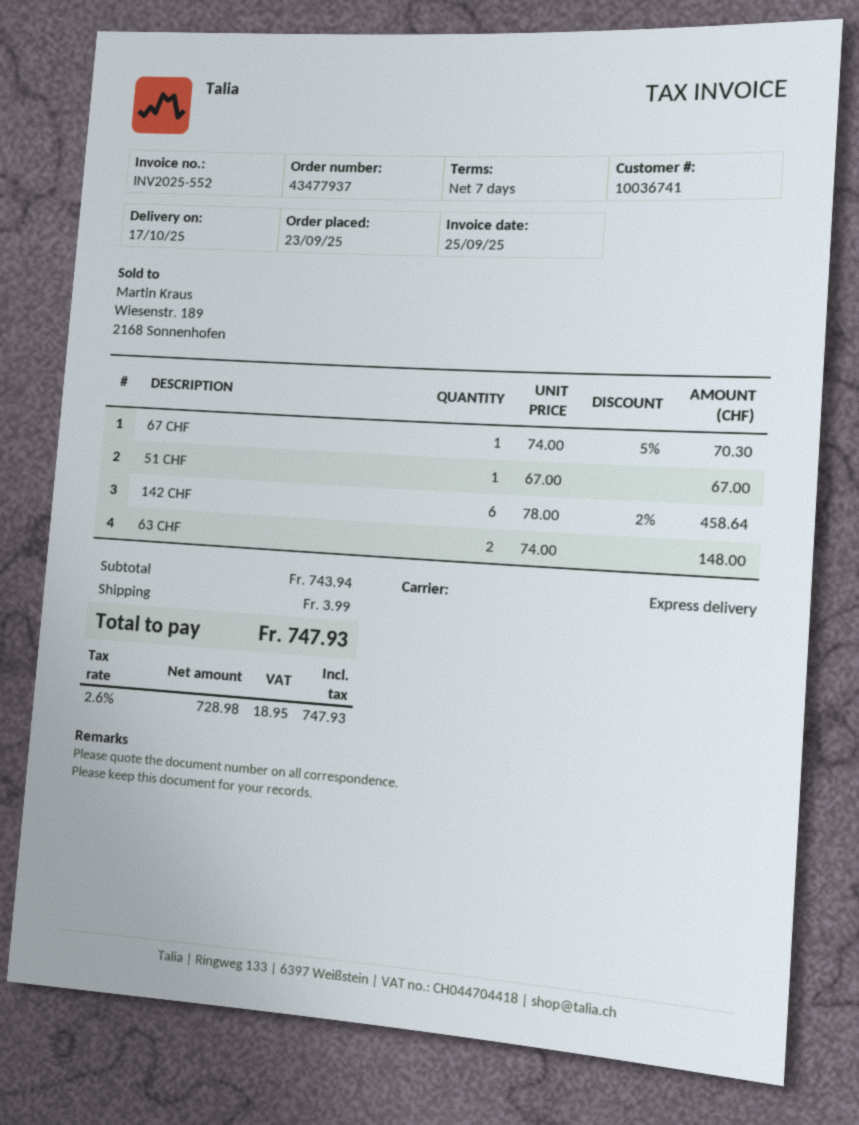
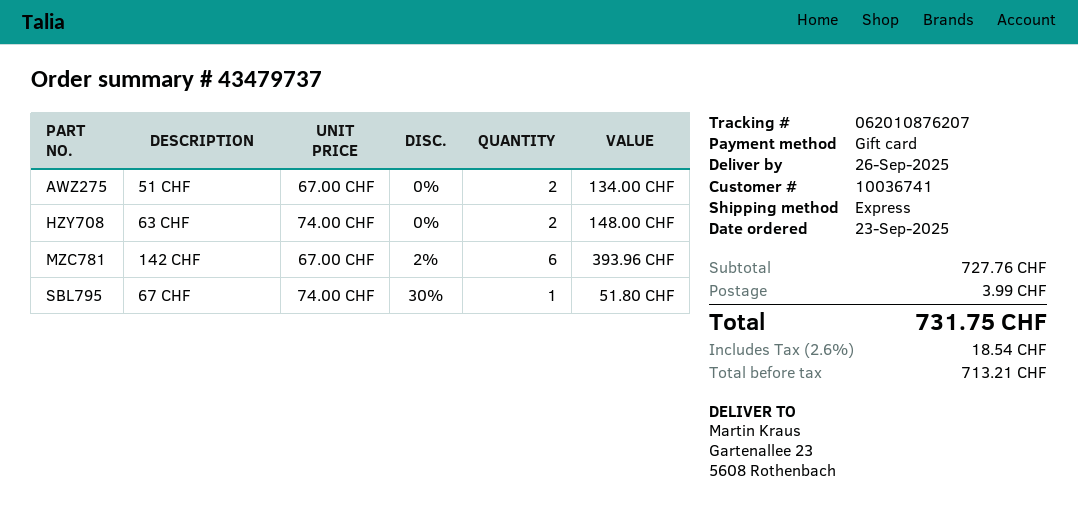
order number: 43477937 -> 43479737
delivery date: 2025-10-17 -> 2025-09-26
67 CHF: 1 x 74.00 - 5% = 70.30 -> 1 x 74.00 - 30% = 51.80
51 CHF: 1 x 67.00 = 67.00 -> 2 x 67.00 = 134.00
142 CHF: 6 x 78.00 - 2% = 458.64 -> 6 x 67.00 - 2% = 393.96
subtotal: 743.94 -> 727.76
net: 728.98 -> 713.21
tax: 2.6% = 18.95 -> 2.6% = 18.54
total: 747.93 -> 731.75

